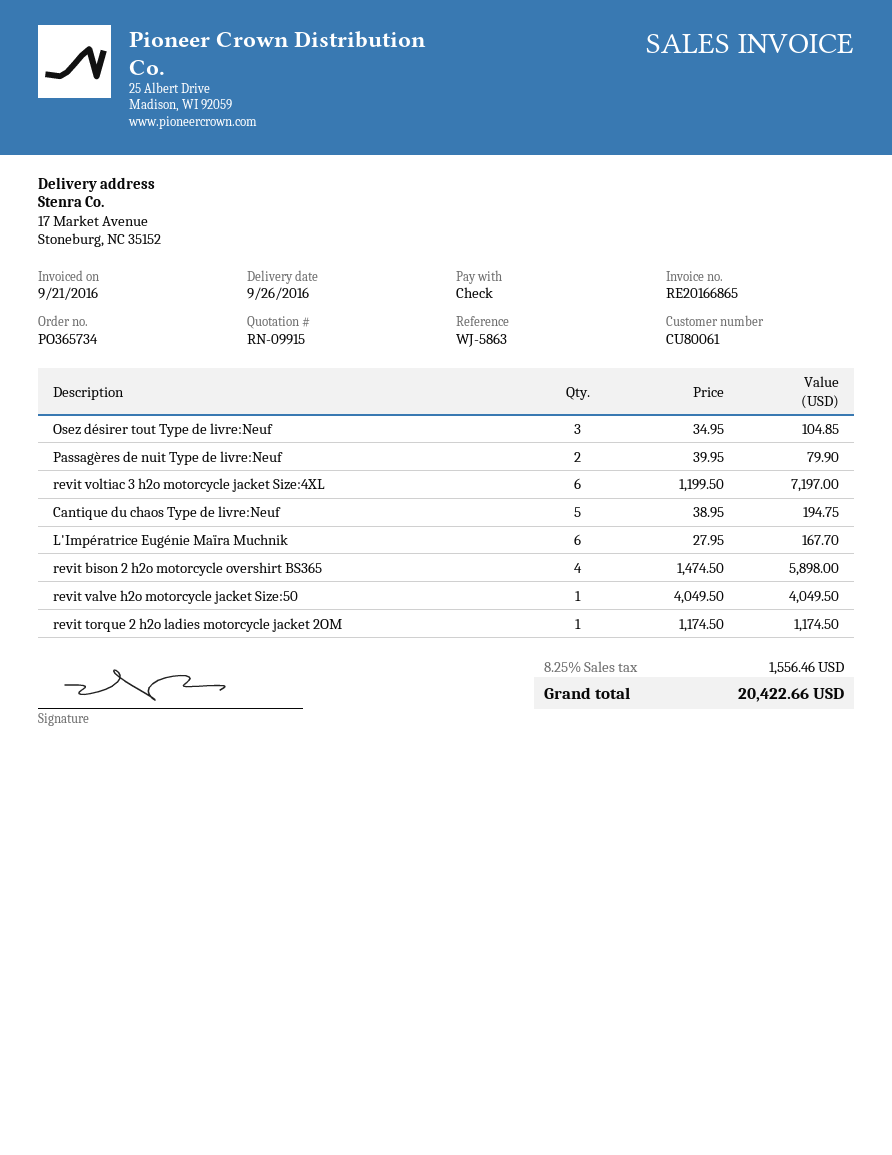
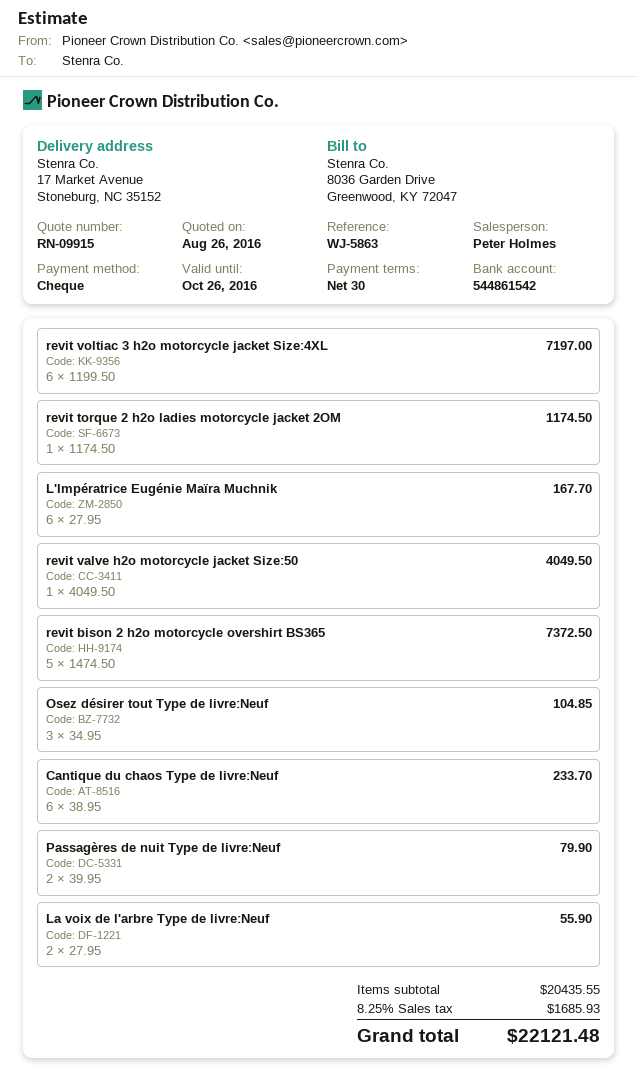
Cantique du chaos Type de livre:Neuf: 5 x 38.95 = 194.75 -> 6 x 38.95 = 233.70
revit bison 2 h2o motorcycle overshirt BS365: 4 x 1474.50 = 5898.00 -> 5 x 1474.50 = 7372.50
La voix de l'arbre Type de livre:Neuf: none -> 2 x 27.95 = 55.90
tax: 8.25% = 1556.46 -> 8.25% = 1685.93
total: 20422.66 -> 22121.48

